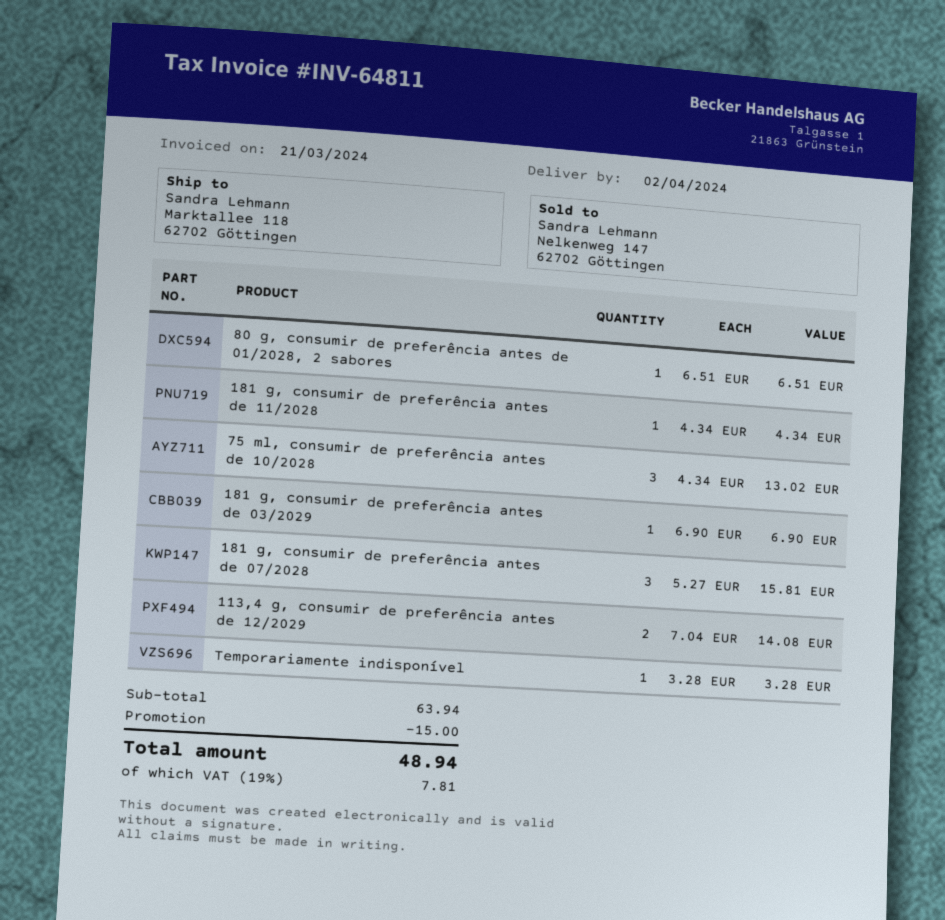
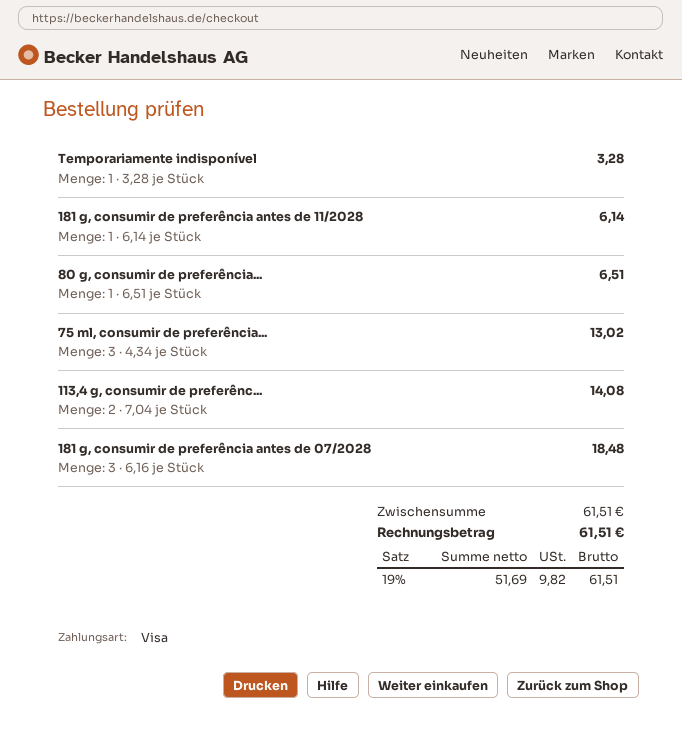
181 g, consumir de preferência antes de 11/2028: 1 x 4.34 = 4.34 -> 1 x 6.14 = 6.14
181 g, consumir de preferência antes de 03/2029: 1 x 6.90 = 6.90 -> none
181 g, consumir de preferência antes de 07/2028: 3 x 5.27 = 15.81 -> 3 x 6.16 = 18.48
subtotal: 63.94 -> 61.51
discount: 15.00 -> none
tax: 19% = 7.81 -> 19% = 9.82
total: 48.94 -> 61.51

